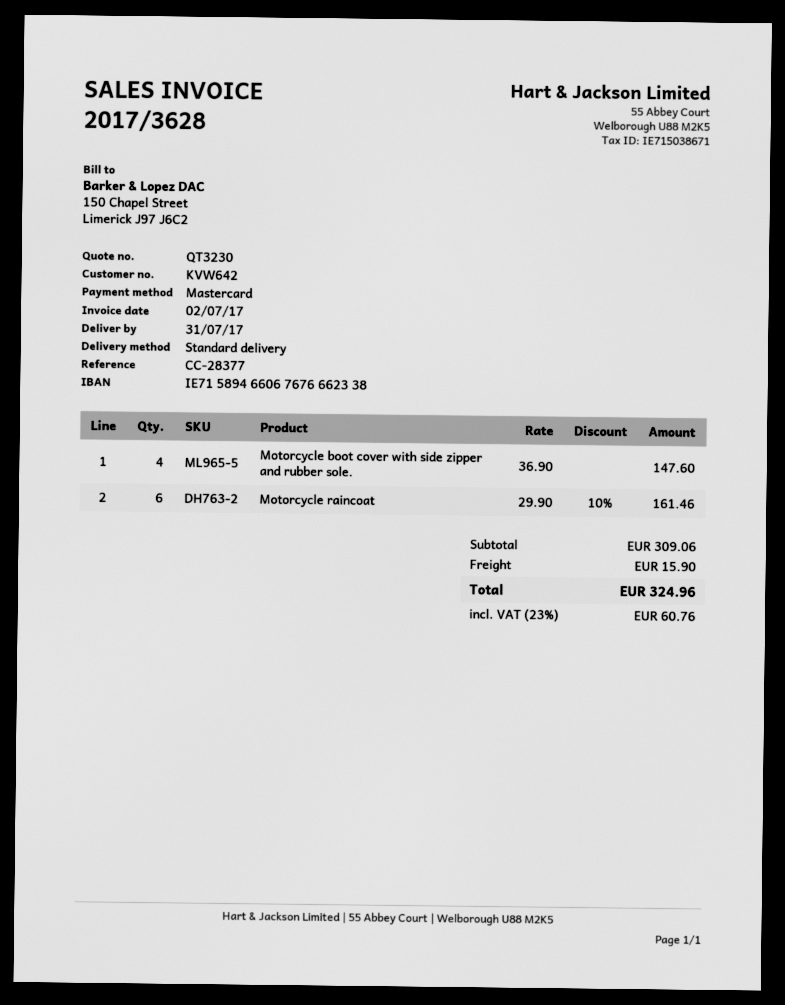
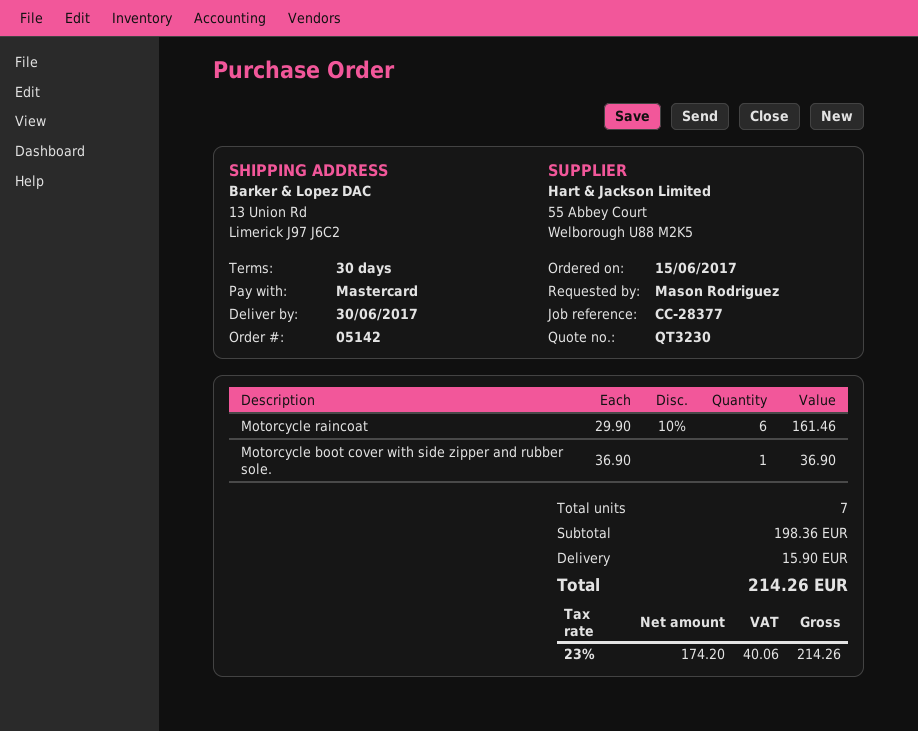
delivery date: 2017-07-31 -> 2017-06-30
Motorcycle boot cover with side zipper and rubber sole.: 4 x 36.90 = 147.60 -> 1 x 36.90 = 36.90
subtotal: 309.06 -> 198.36
tax: 23% = 60.76 -> 23% = 40.06
total: 324.96 -> 214.26

